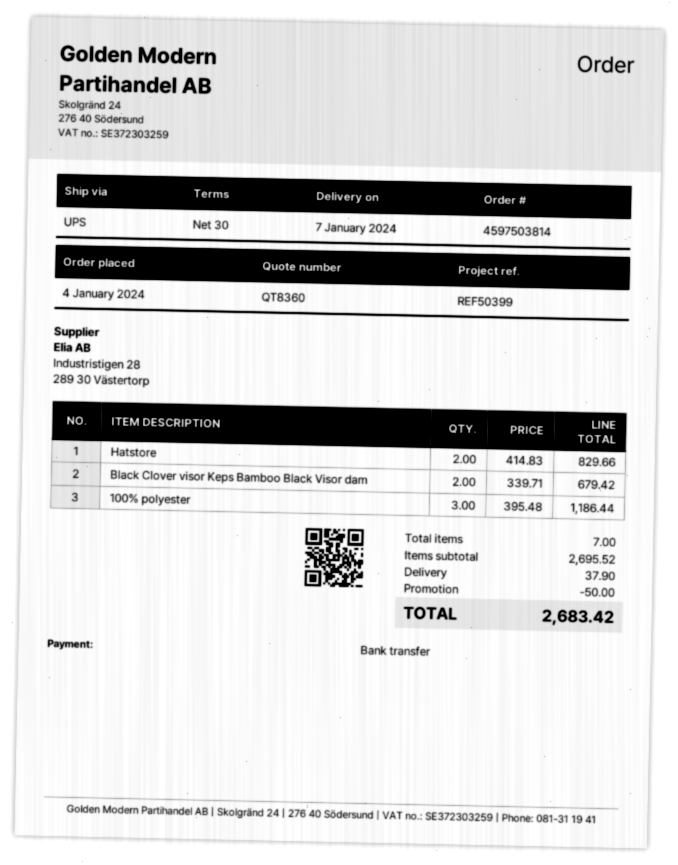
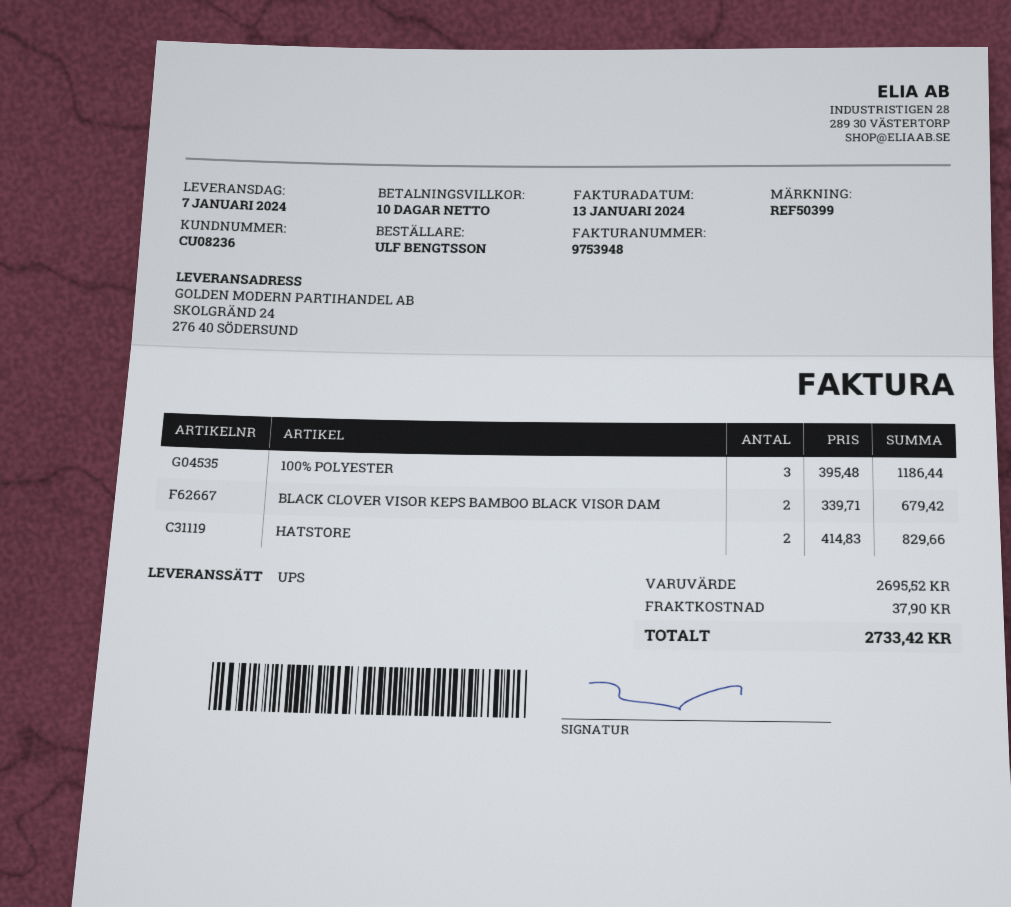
payment terms: 30 days -> 10 days
discount: 50.00 -> none
total: 2683.42 -> 2733.42

